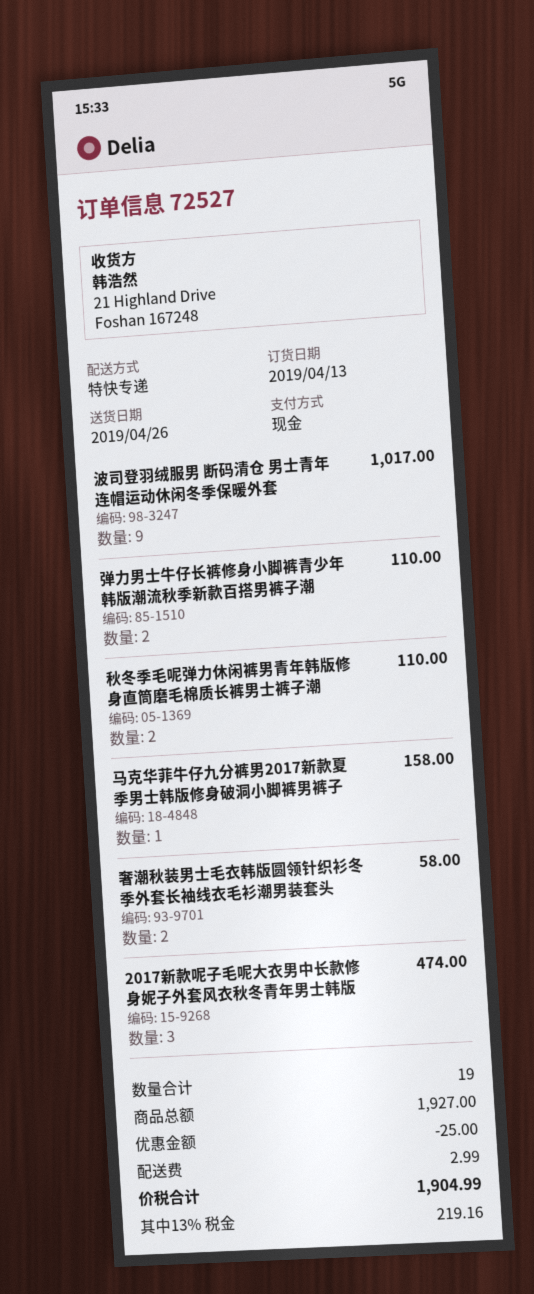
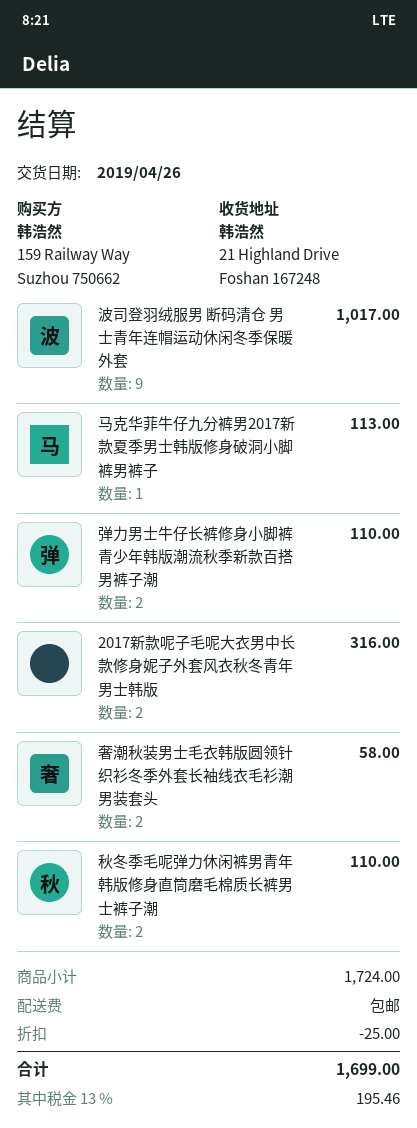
马克华菲牛仔九分裤男2017新款夏季男士韩版修身破洞小脚裤男裤子: 1 for 158.00 -> 1 for 113.00
2017新款呢子毛呢大衣男中长款修身妮子外套风衣秋冬青年男士韩版: 3 for 474.00 -> 2 for 316.00
subtotal: 1927.00 -> 1724.00
shipping: 2.99 -> 0.00
tax: 13% = 219.16 -> 13% = 195.46
total: 1904.99 -> 1699.00

